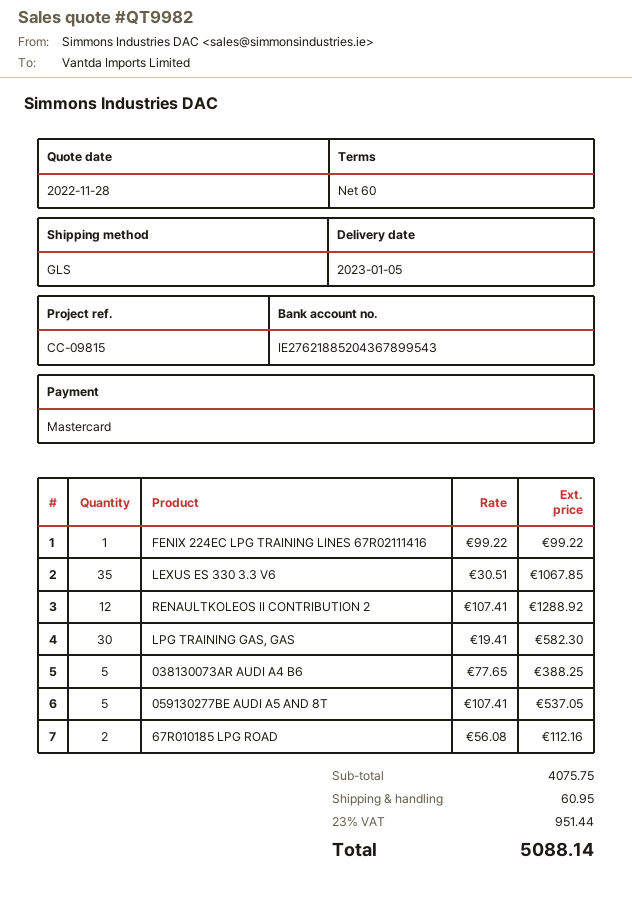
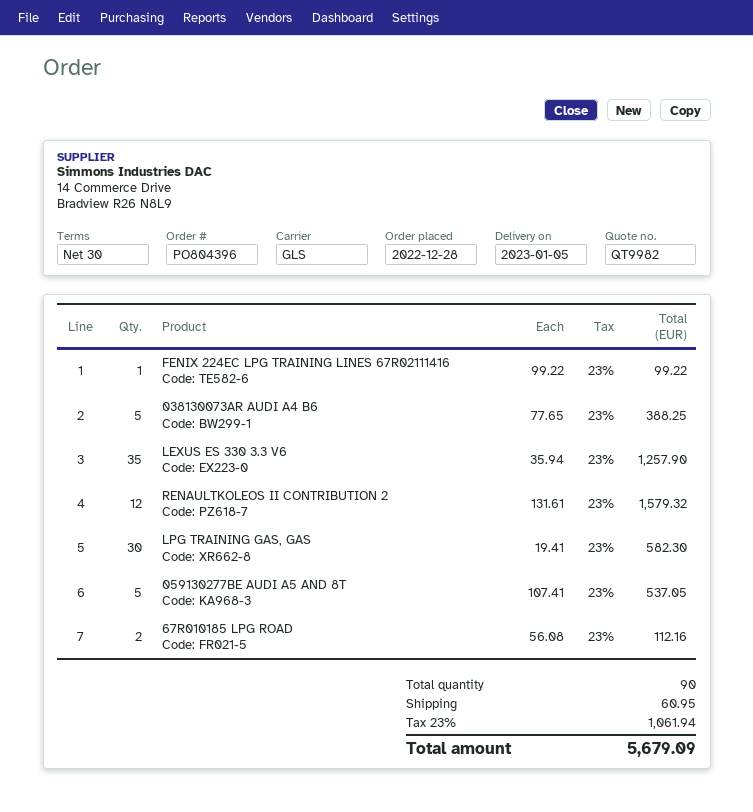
payment terms: 60 days -> 30 days
LEXUS ES 330 3.3 V6: 35 x 30.51 = 1067.85 -> 35 x 35.94 = 1257.90
RENAULTKOLEOS II CONTRIBUTION 2: 12 x 107.41 = 1288.92 -> 12 x 131.61 = 1579.32
tax: 23% = 951.44 -> 23% = 1061.94
total: 5088.14 -> 5679.09

